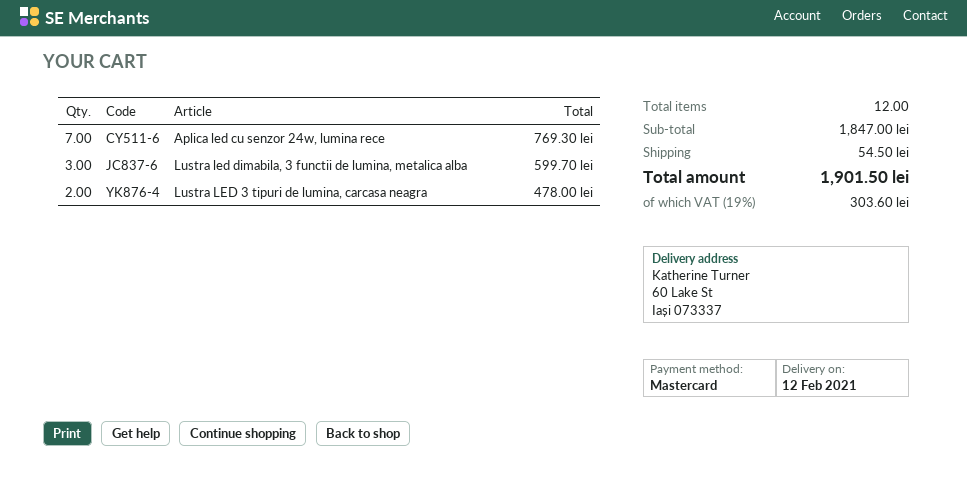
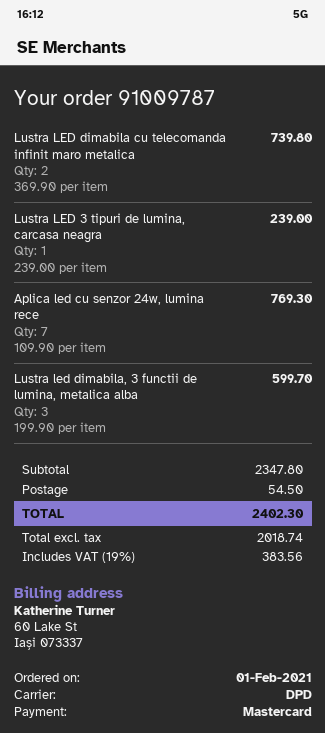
Lustra LED 3 tipuri de lumina, carcasa neagra: 2 for 478.00 -> 1 for 239.00
Lustra LED dimabila cu telecomanda infinit maro metalica: none -> 2 for 739.80
subtotal: 1847.00 -> 2347.80
tax: 19% = 303.60 -> 19% = 383.56
total: 1901.50 -> 2402.30

